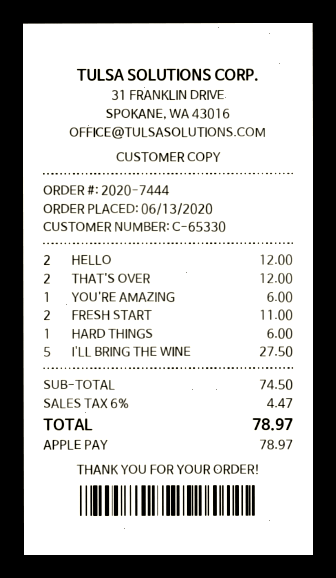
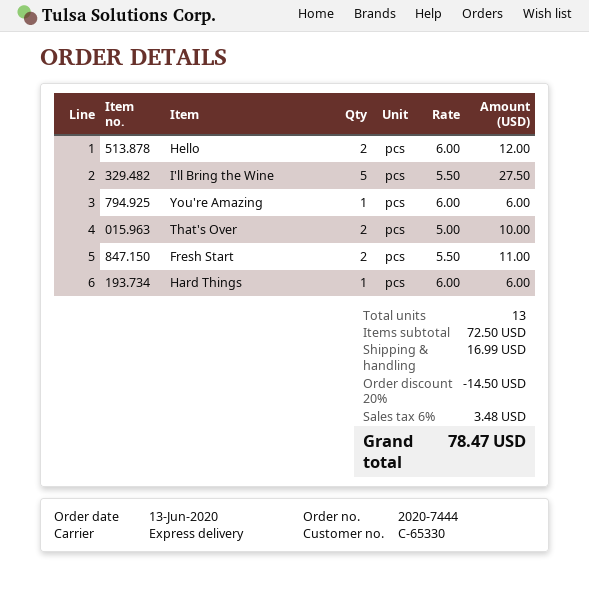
THAT'S OVER: 2 for 12.00 -> 2 for 10.00
subtotal: 74.50 -> 72.50
discount: none -> 20% = 14.50
shipping: none -> 16.99
tax: 6% = 4.47 -> 6% = 3.48
total: 78.97 -> 78.47

